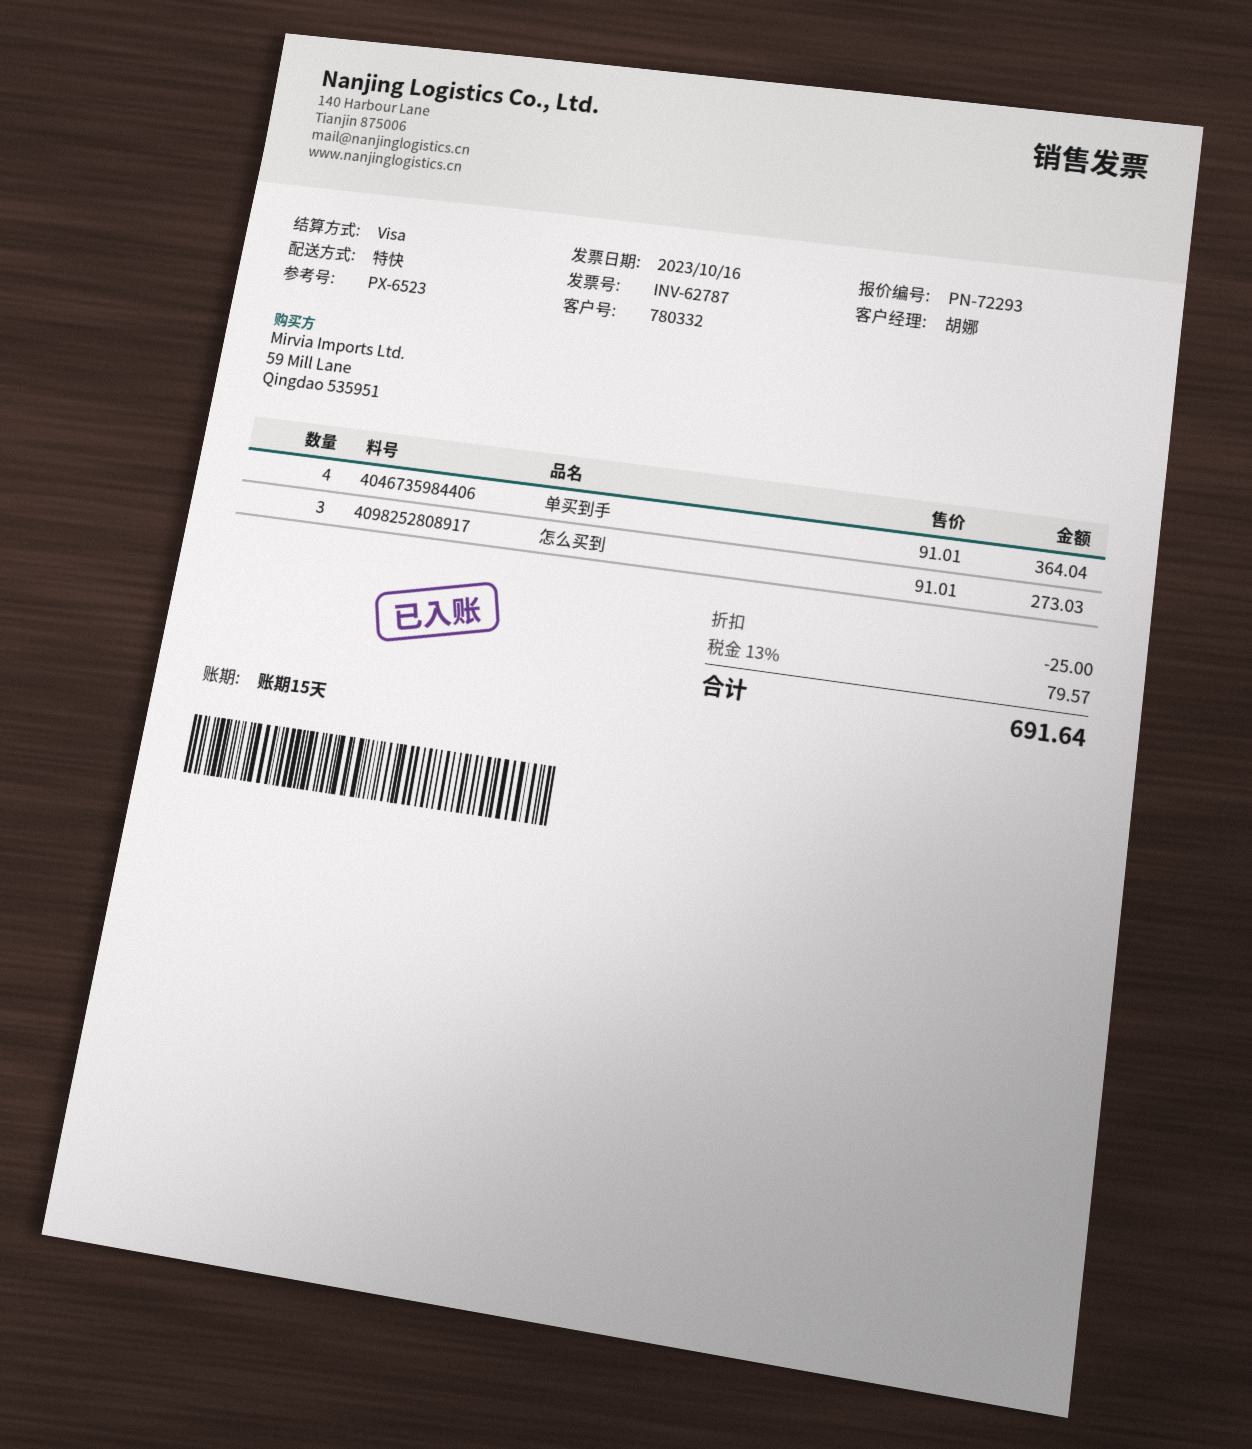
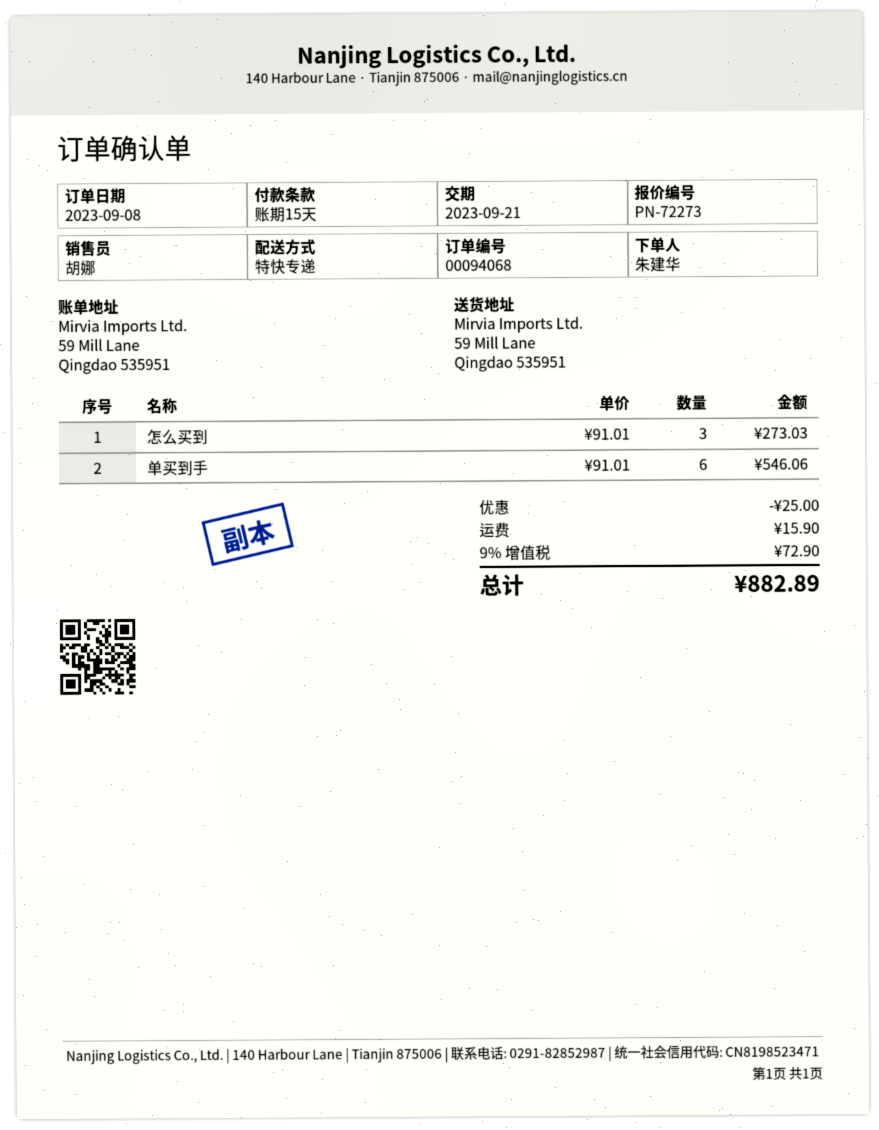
quote number: PN-72293 -> PN-72273
单买到手: 4 x 91.01 = 364.04 -> 6 x 91.01 = 546.06
shipping: none -> 15.90
tax: 13% = 79.57 -> 9% = 72.90
total: 691.64 -> 882.89

